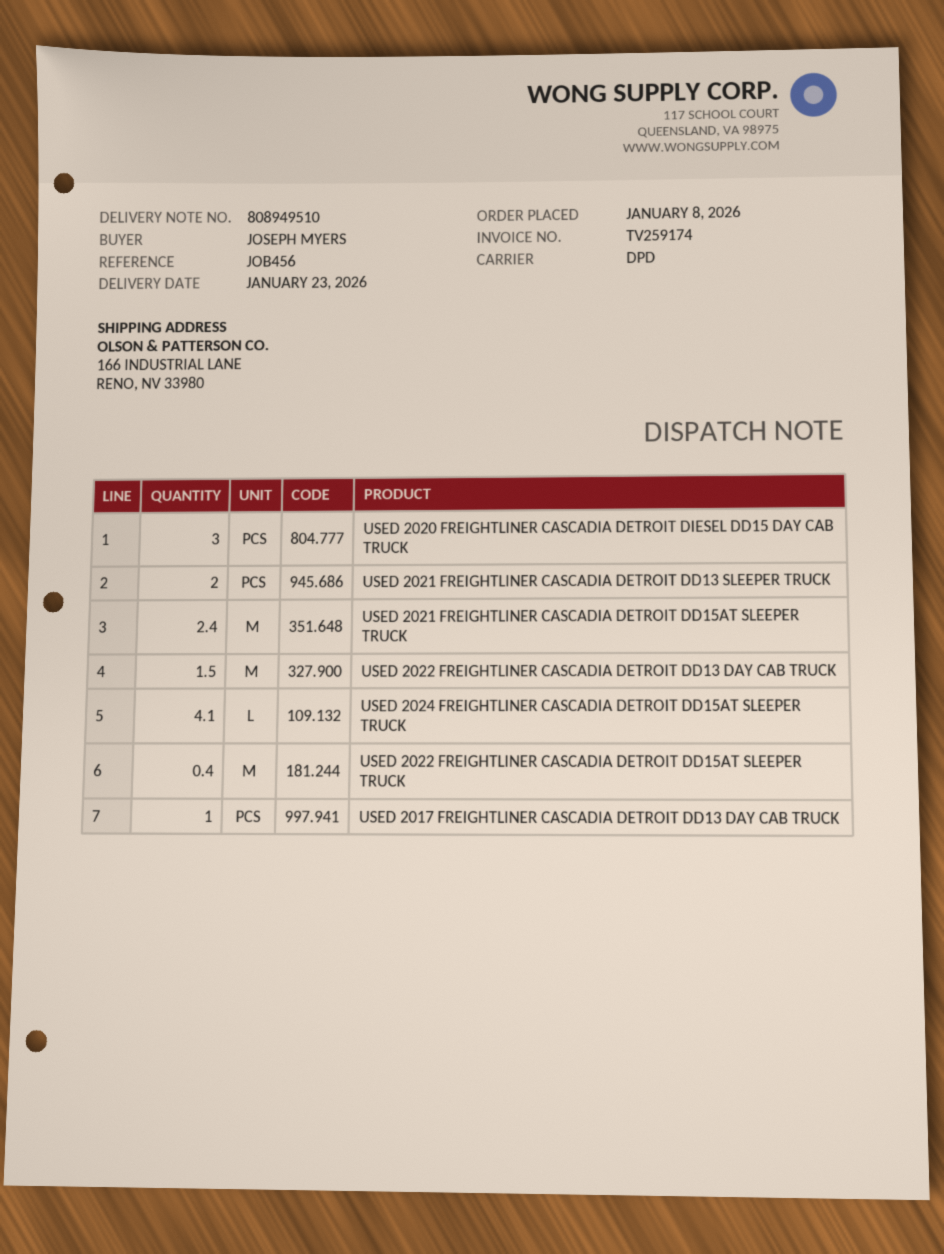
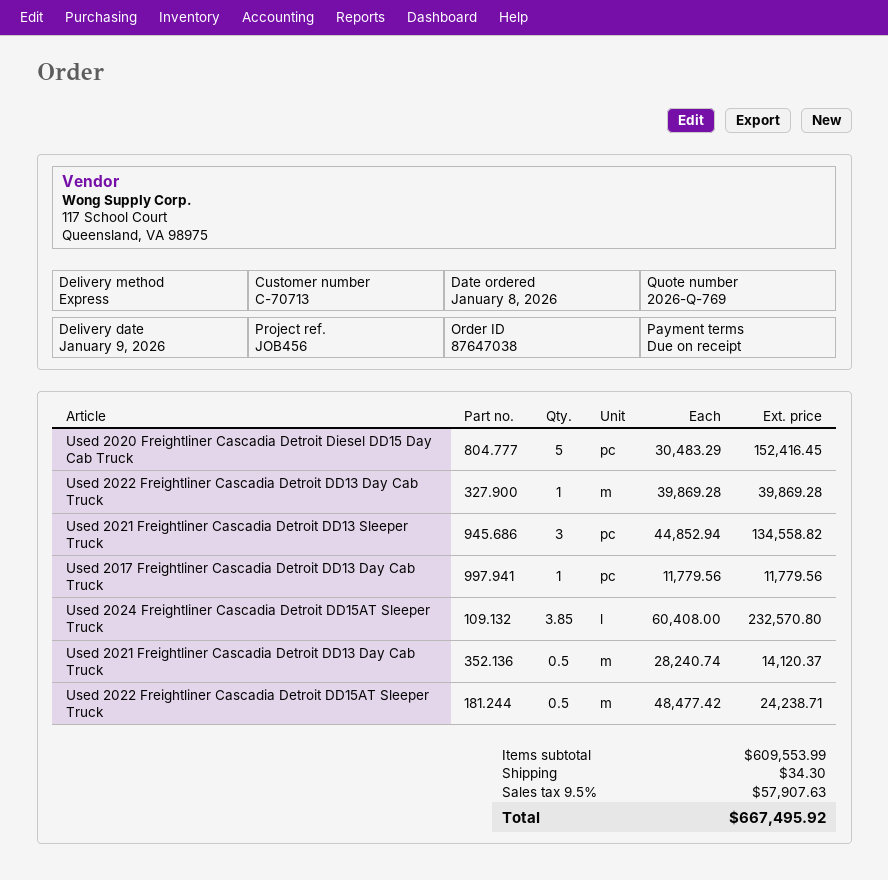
delivery date: 2026-01-23 -> 2026-01-09
shipping method: DPD -> express
USED 2020 FREIGHTLINER CASCADIA DETROIT DIESEL DD15 DAY CAB TRUCK: 3 -> 5
USED 2021 FREIGHTLINER CASCADIA DETROIT DD13 SLEEPER TRUCK: 2 -> 3
USED 2021 FREIGHTLINER CASCADIA DETROIT DD15AT SLEEPER TRUCK: 2.4 -> none
USED 2022 FREIGHTLINER CASCADIA DETROIT DD13 DAY CAB TRUCK: 1.5 -> 1
USED 2024 FREIGHTLINER CASCADIA DETROIT DD15AT SLEEPER TRUCK: 4.1 -> 3.85
USED 2022 FREIGHTLINER CASCADIA DETROIT DD15AT SLEEPER TRUCK: 0.4 -> 0.5
Used 2021 Freightliner Cascadia Detroit DD13 Day Cab Truck: none -> 0.5

